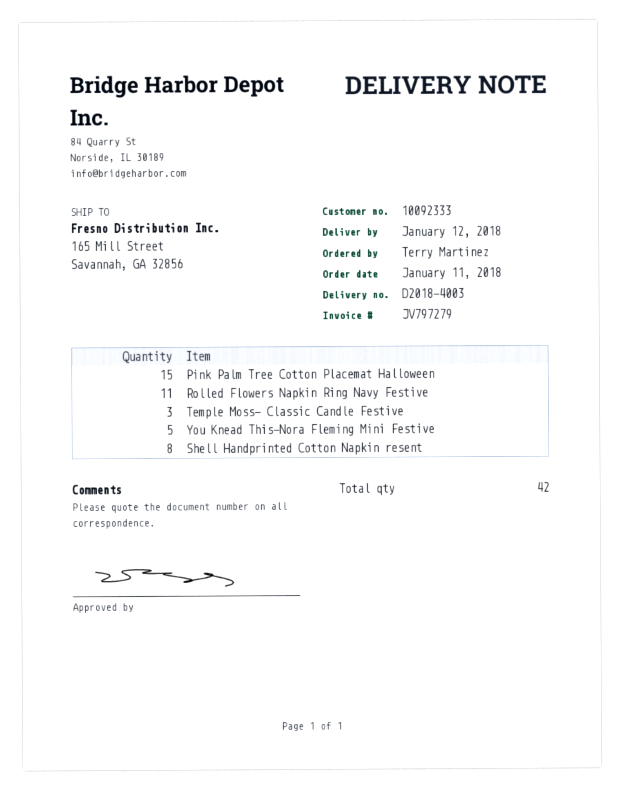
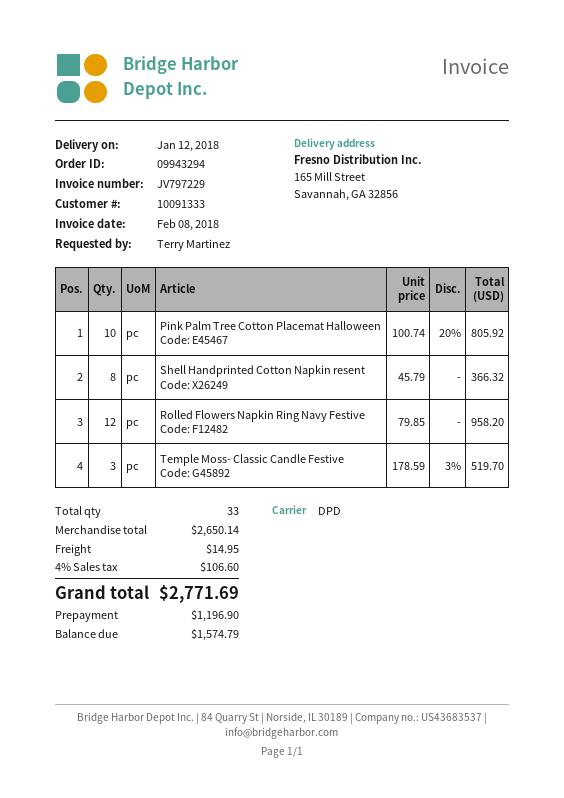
invoice number: JV797279 -> JV797229
customer number: 10092333 -> 10091333
Pink Palm Tree Cotton Placemat Halloween: 15 -> 10
Rolled Flowers Napkin Ring Navy Festive: 11 -> 12
You Knead This-Nora Fleming Mini Festive: 5 -> none
total quantity: 42 -> 33

